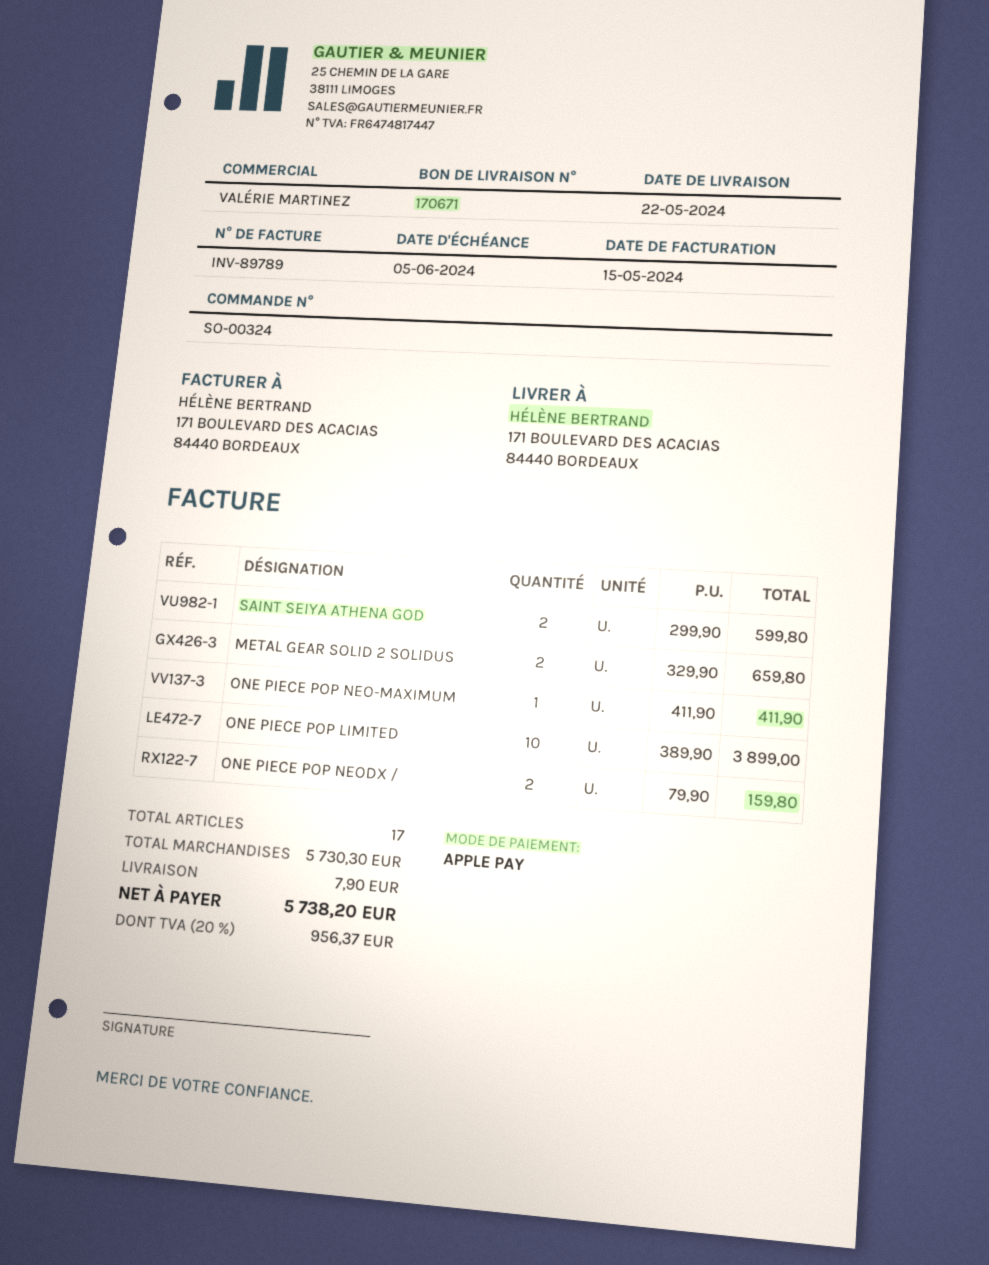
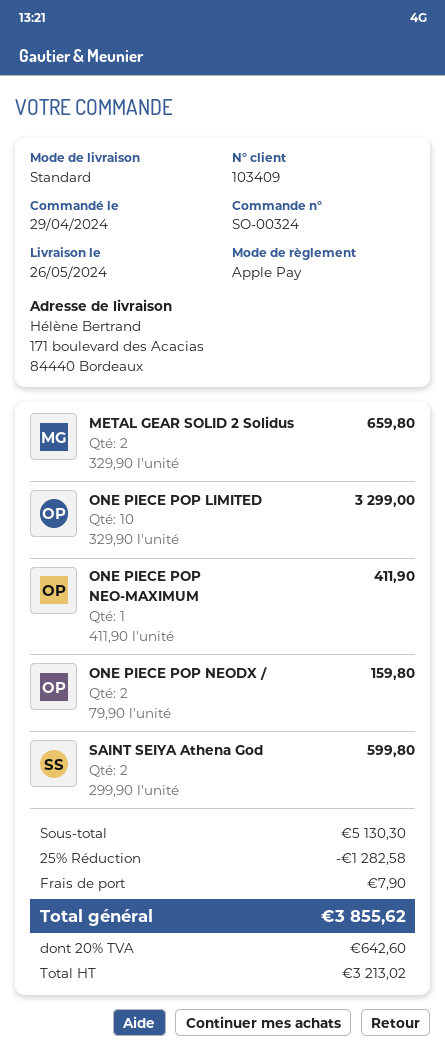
delivery date: 2024-05-22 -> 2024-05-26
ONE PIECE POP LIMITED: 10 x 389.90 = 3899.00 -> 10 x 329.90 = 3299.00
subtotal: 5730.30 -> 5130.30
discount: none -> 25% = 1282.58
tax: 20% = 956.37 -> 20% = 642.60
total: 5738.20 -> 3855.62

